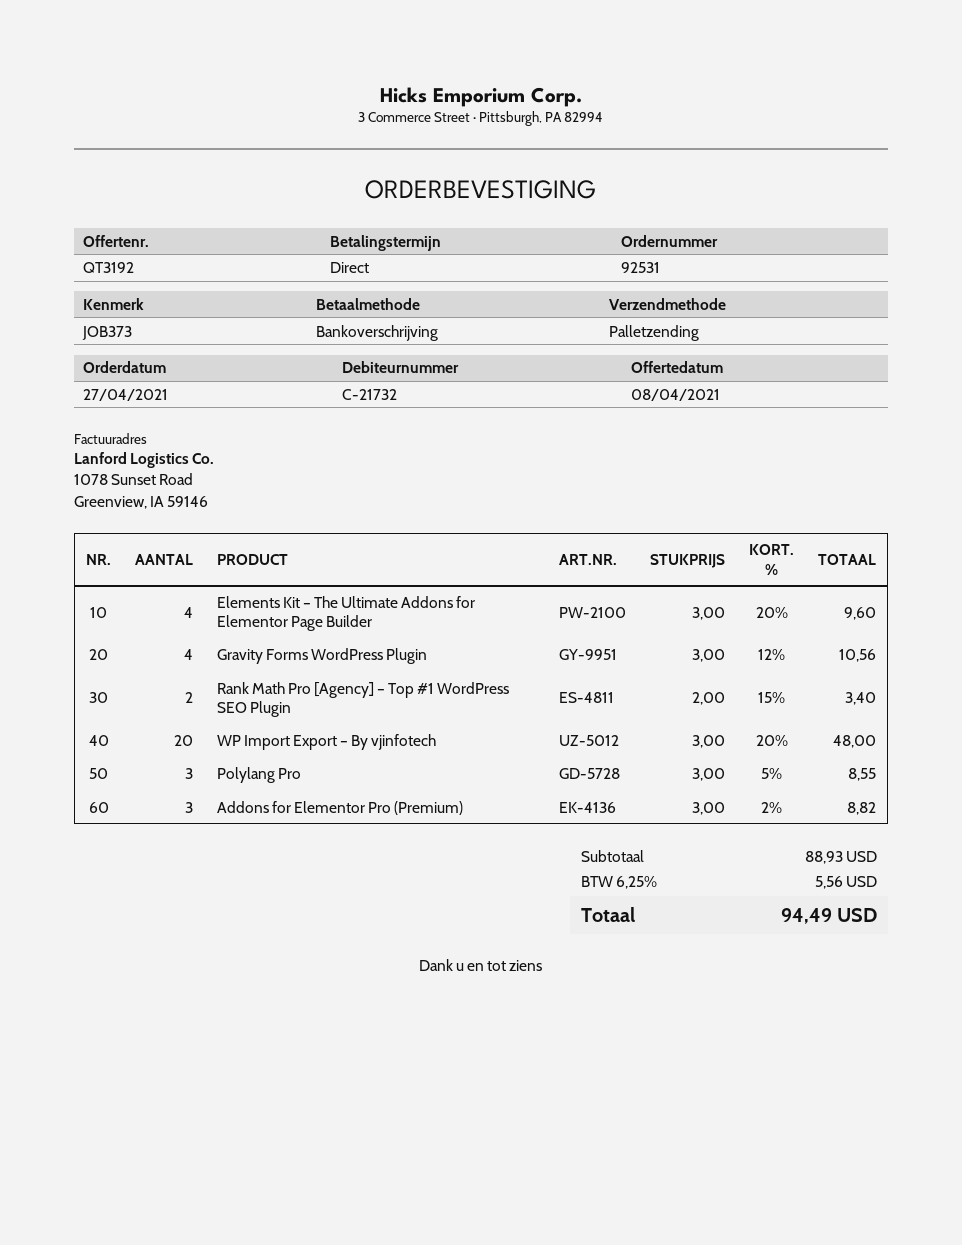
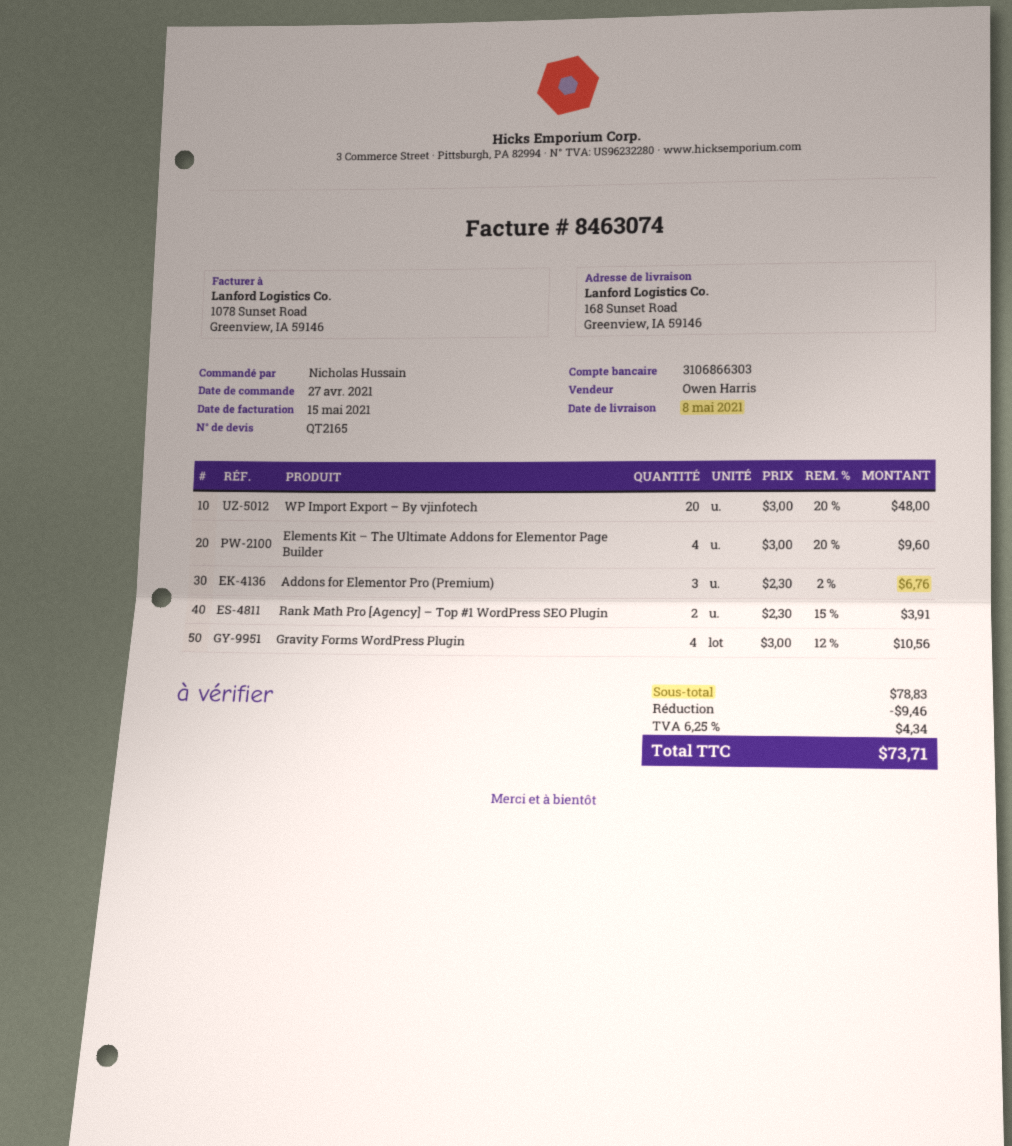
quote number: QT3192 -> QT2165
Rank Math Pro [Agency] – Top #1 WordPress SEO Plugin: 2 x 2.00 - 15% = 3.40 -> 2 x 2.30 - 15% = 3.91
Polylang Pro: 3 x 3.00 - 5% = 8.55 -> none
Addons for Elementor Pro (Premium): 3 x 3.00 - 2% = 8.82 -> 3 x 2.30 - 2% = 6.76
subtotal: 88.93 -> 78.83
discount: none -> 9.46
tax: 6.25% = 5.56 -> 6.25% = 4.34
total: 94.49 -> 73.71

